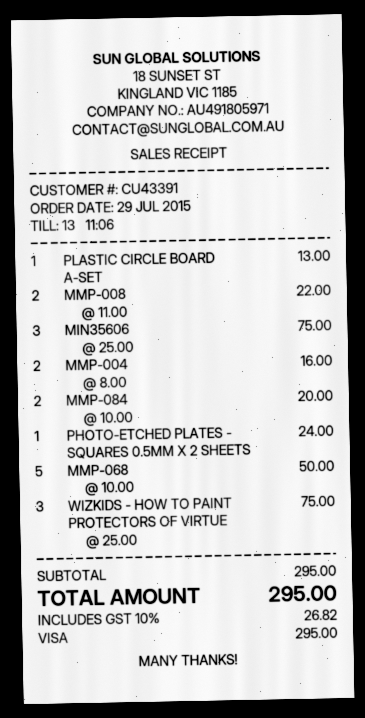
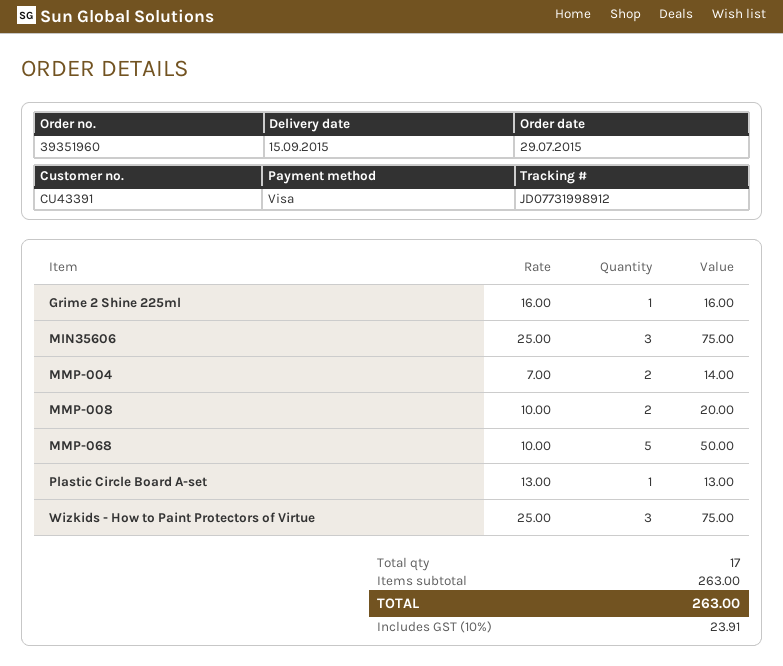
MMP-008: 2 x 11.00 = 22.00 -> 2 x 10.00 = 20.00
MMP-004: 2 x 8.00 = 16.00 -> 2 x 7.00 = 14.00
MMP-084: 2 x 10.00 = 20.00 -> none
PHOTO-ETCHED PLATES - SQUARES 0.5MM X 2 SHEETS: 1 x 24.00 = 24.00 -> none
Grime 2 Shine 225ml: none -> 1 x 16.00 = 16.00
subtotal: 295.00 -> 263.00
tax: 10% = 26.82 -> 10% = 23.91
total: 295.00 -> 263.00

